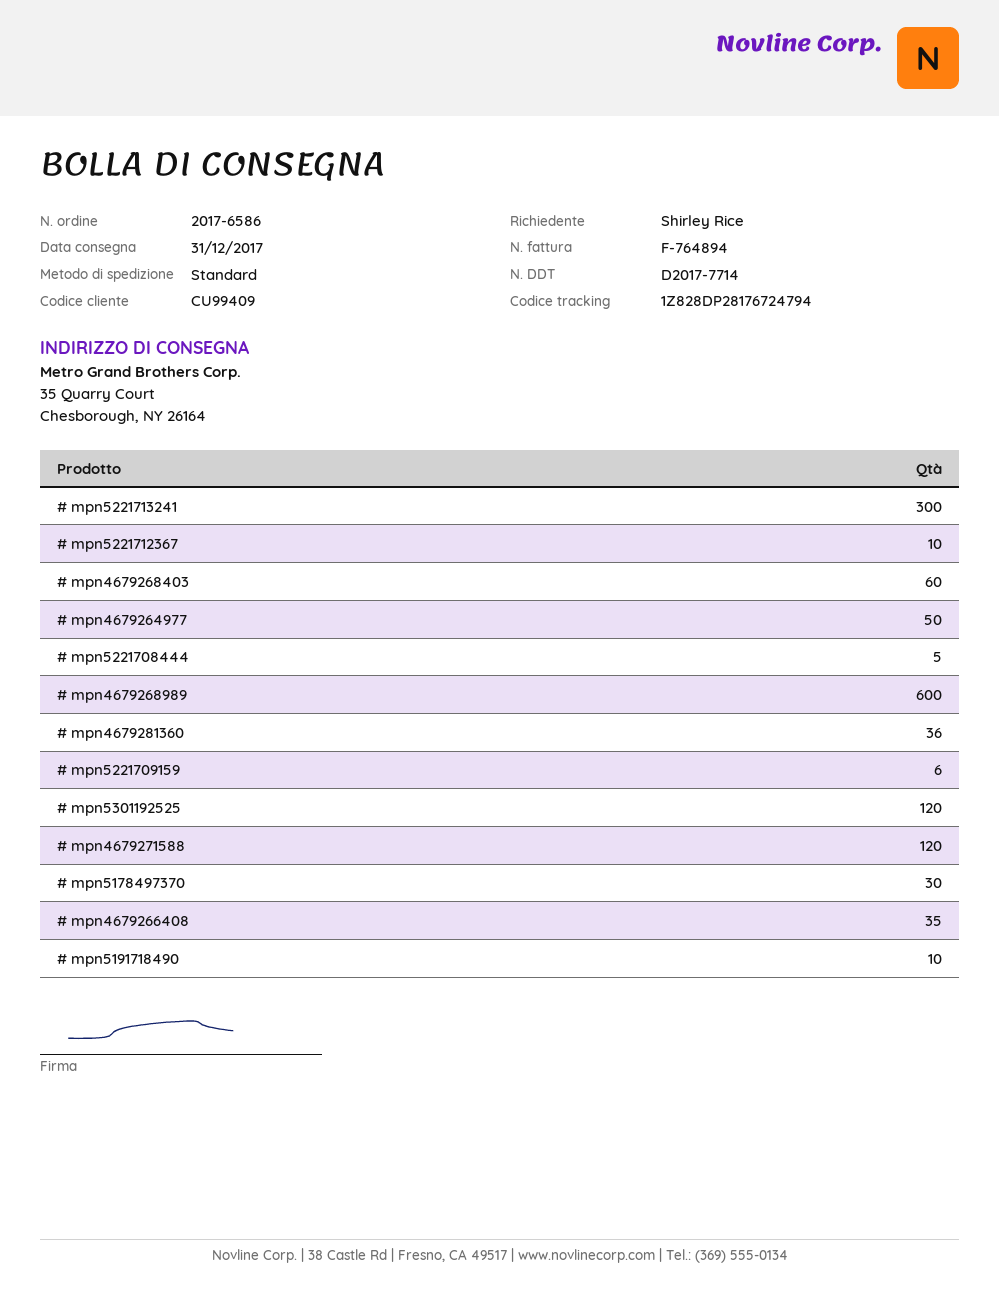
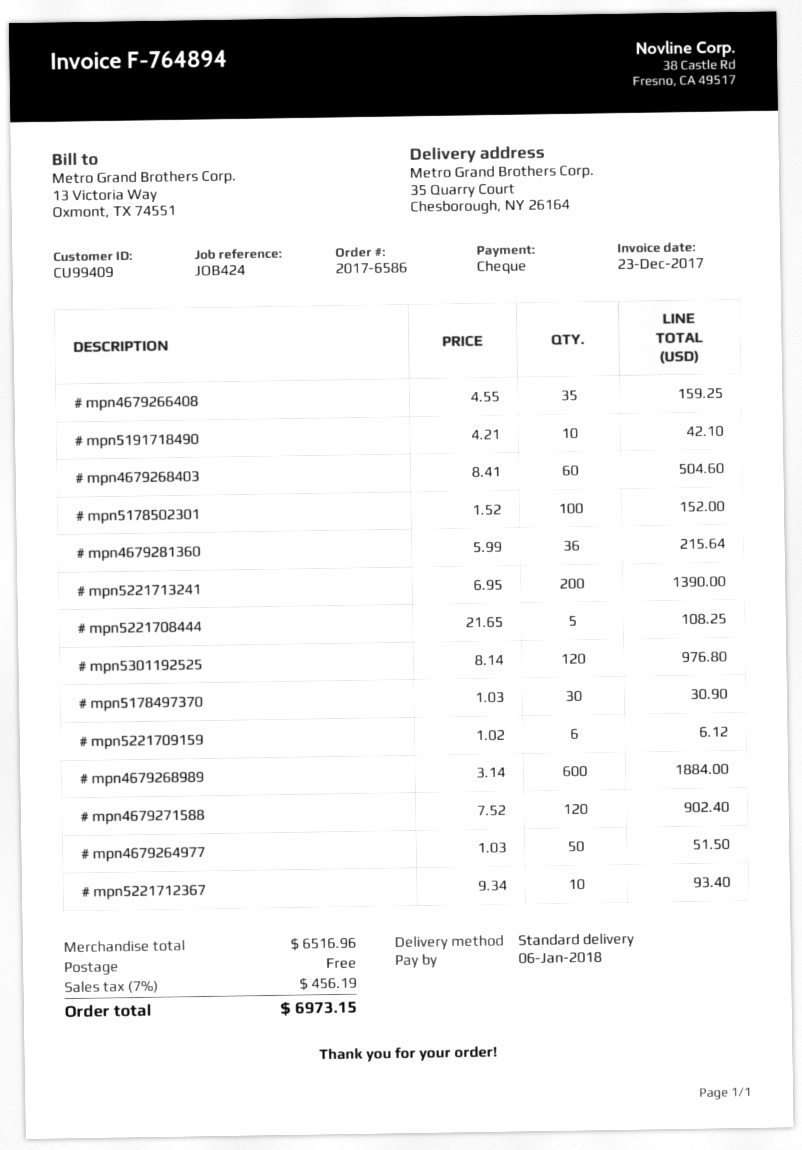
# mpn5221713241: 300 -> 200
# mpn5178502301: none -> 100

